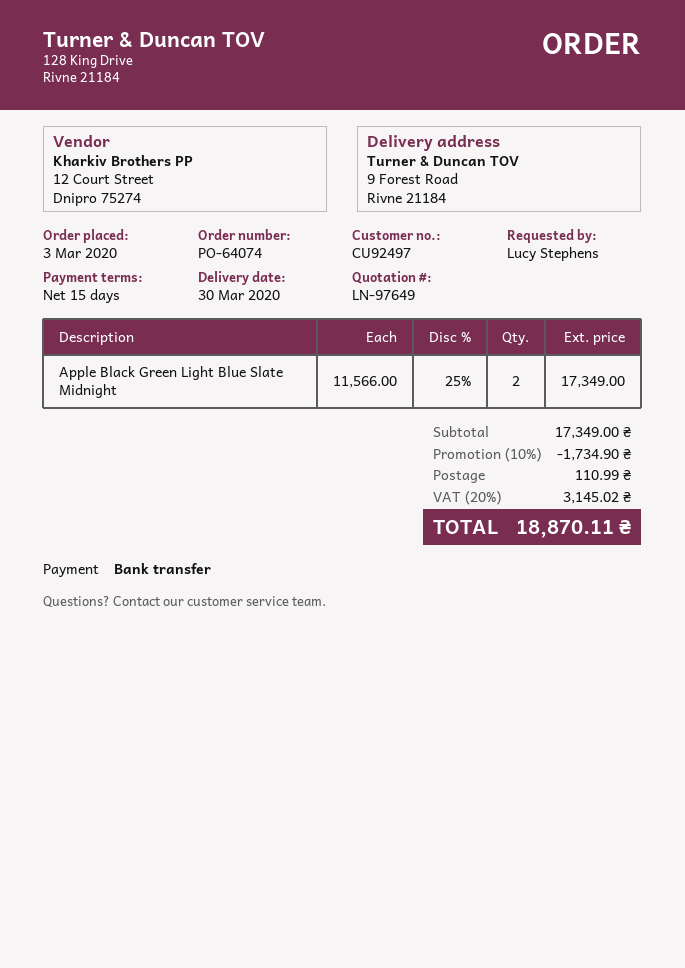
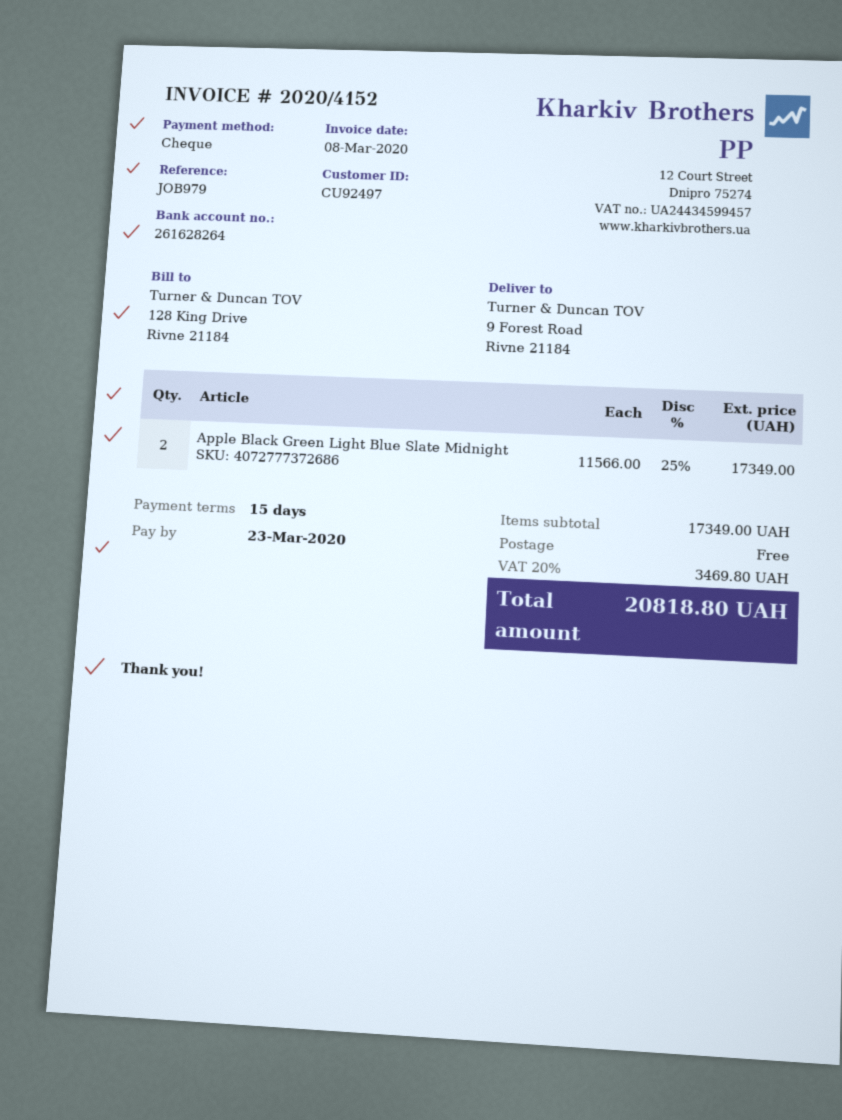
payment method: bank transfer -> cheque
discount: 10% = 1734.90 -> none
shipping: 110.99 -> 0.00
tax: 20% = 3145.02 -> 20% = 3469.80
total: 18870.11 -> 20818.80

